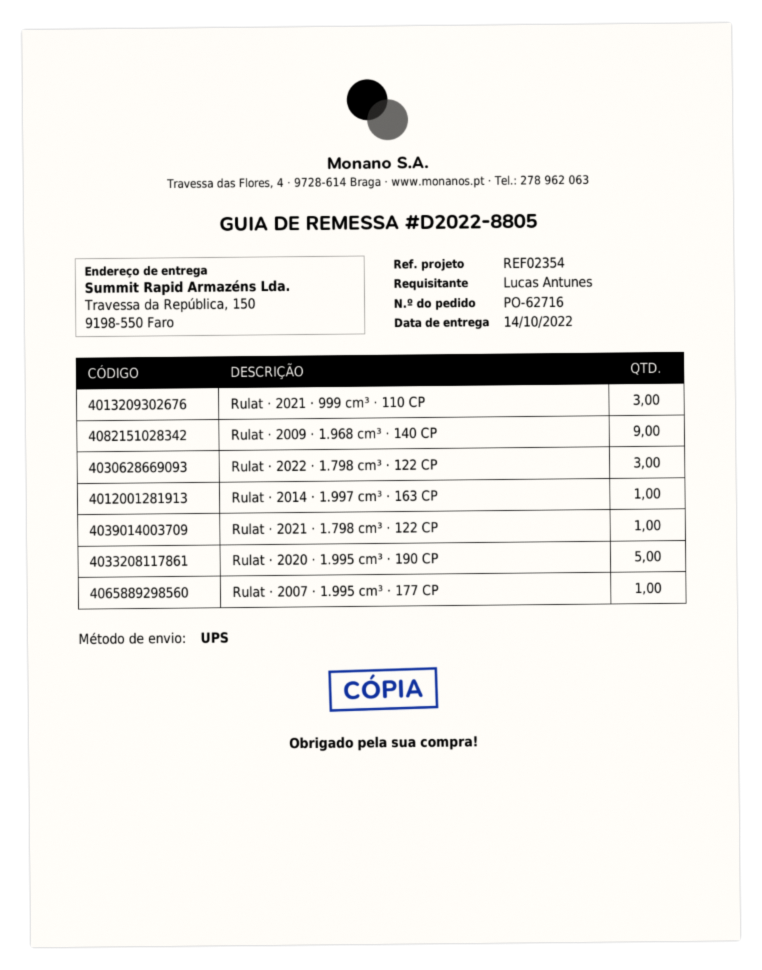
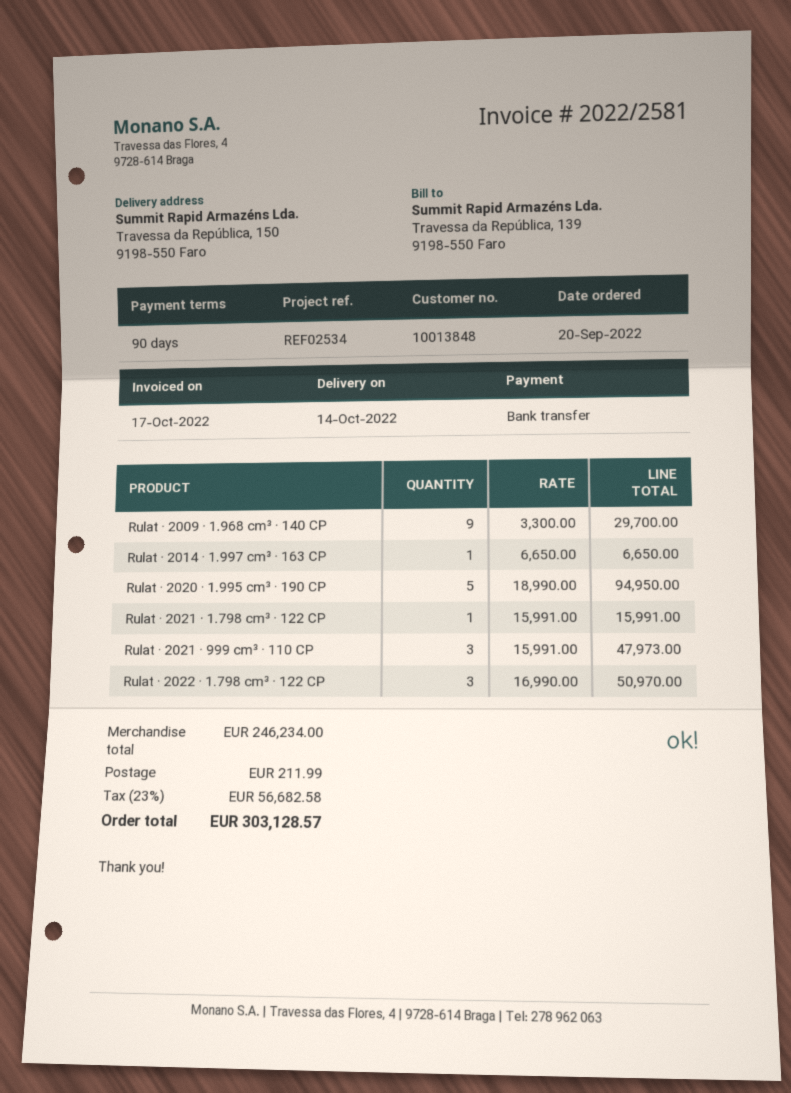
reference: REF02354 -> REF02534
Rulat · 2007 · 1.995 cm³ · 177 CP: 1 -> none

